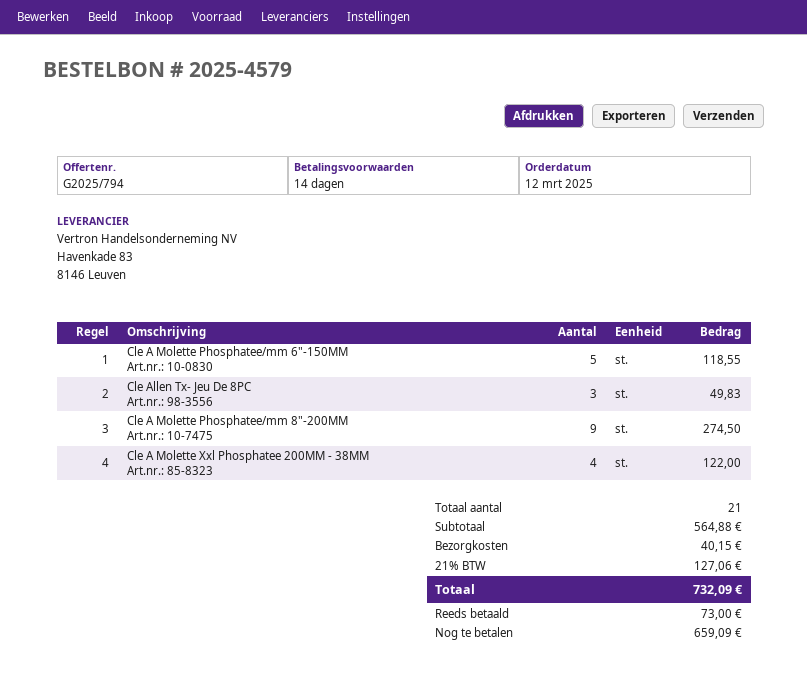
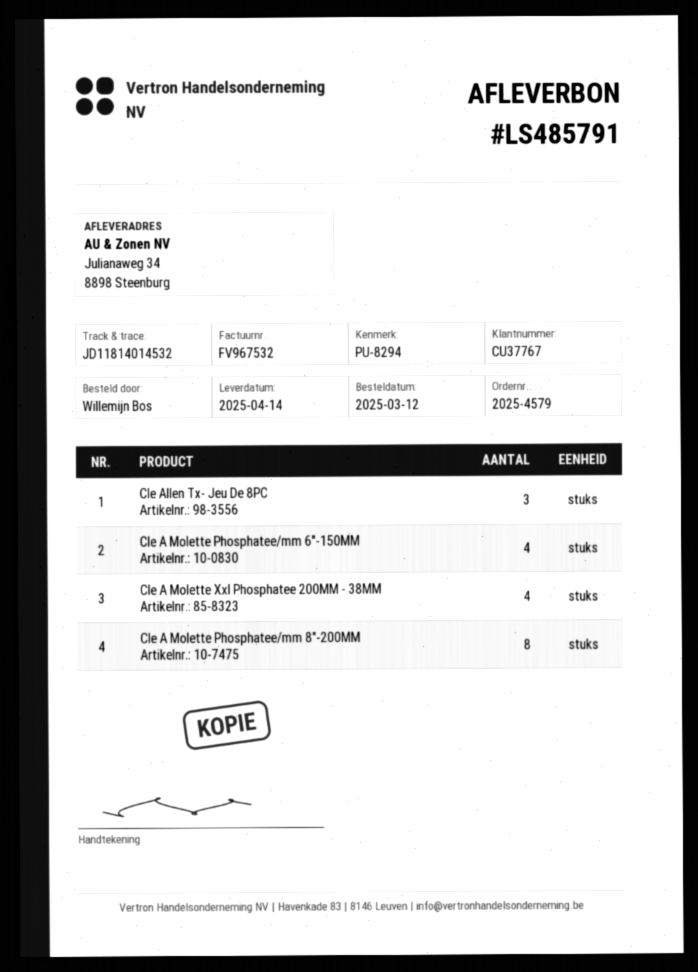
Cle A Molette Phosphatee/mm 6"-150MM: 5 -> 4
Cle A Molette Phosphatee/mm 8"-200MM: 9 -> 8

